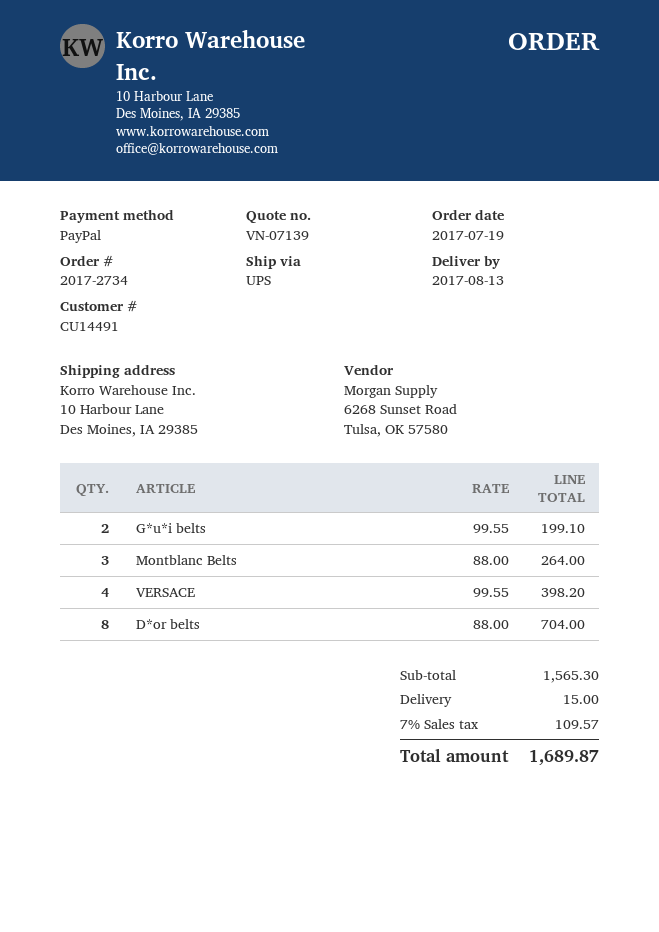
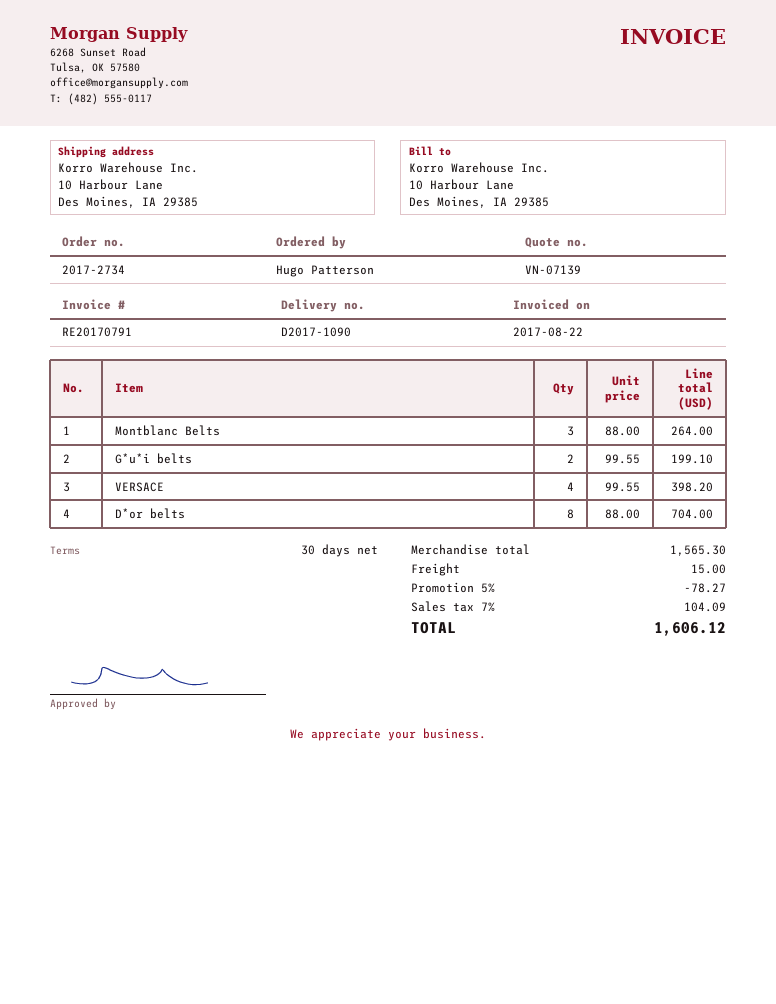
discount: none -> 5% = 78.27
tax: 7% = 109.57 -> 7% = 104.09
total: 1689.87 -> 1606.12

